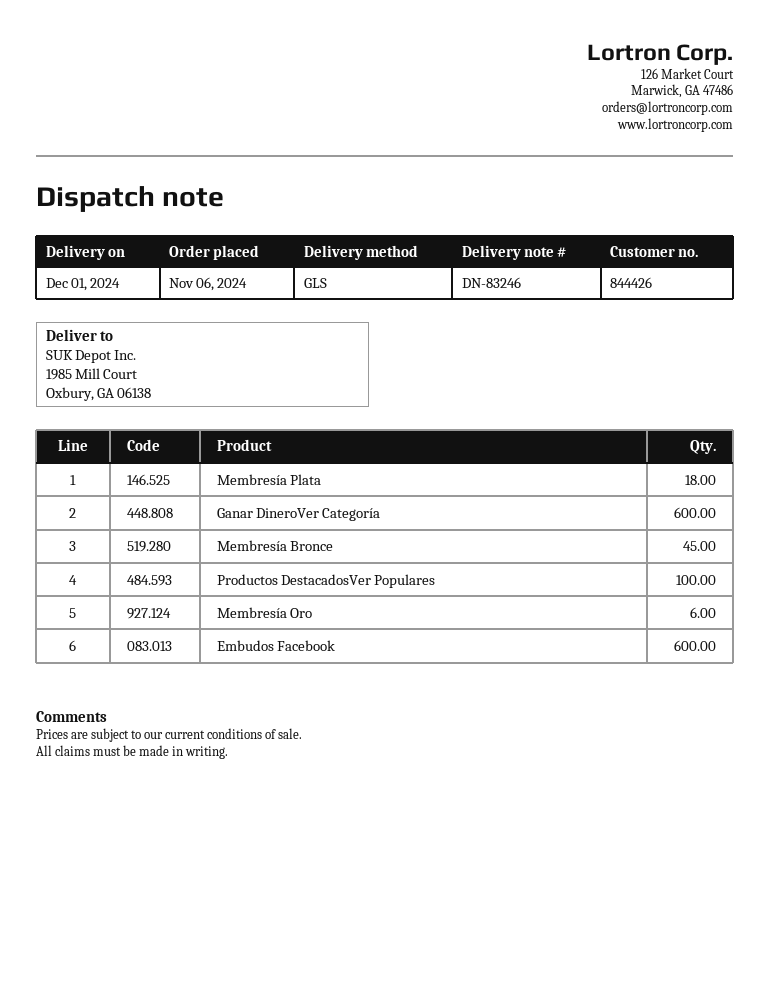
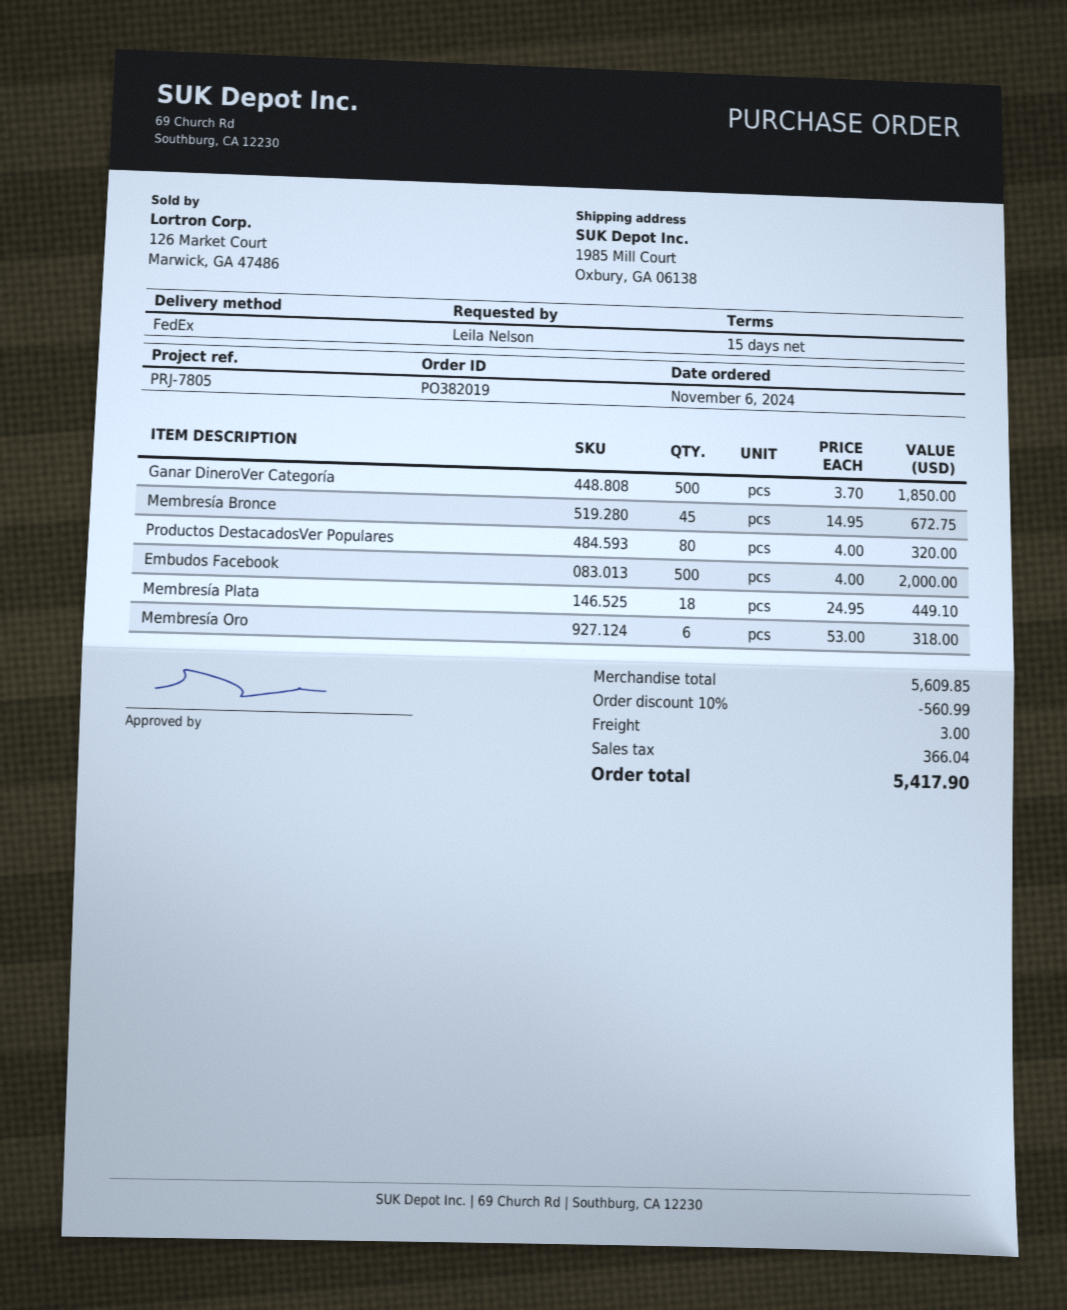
shipping method: GLS -> FedEx
Ganar DineroVer Categoría: 600 -> 500
Productos DestacadosVer Populares: 100 -> 80
Embudos Facebook: 600 -> 500

